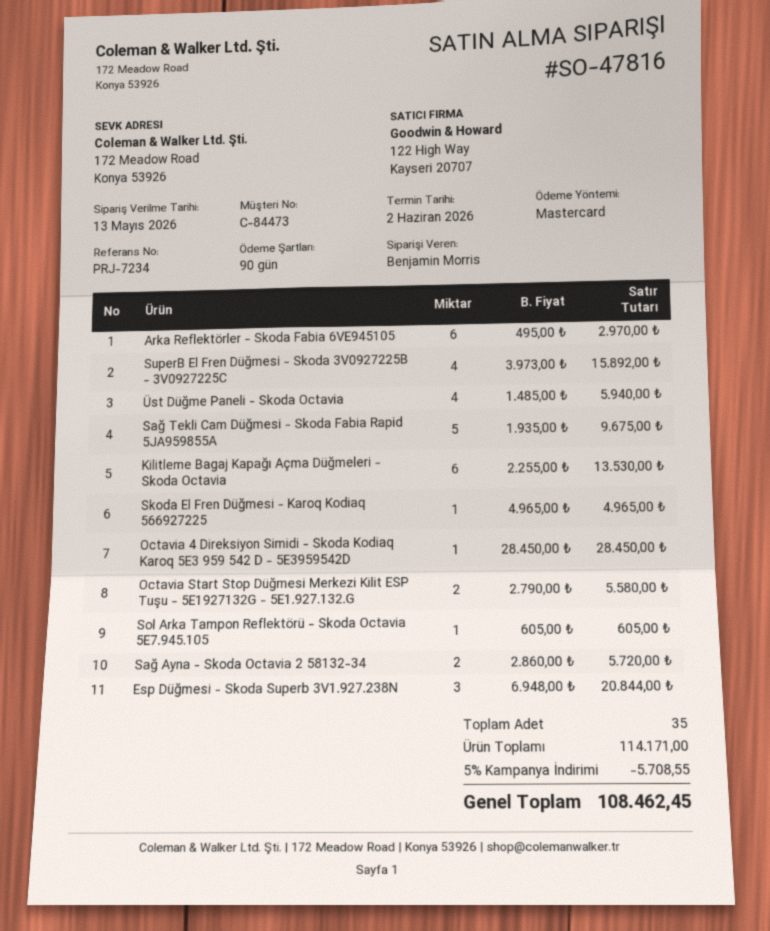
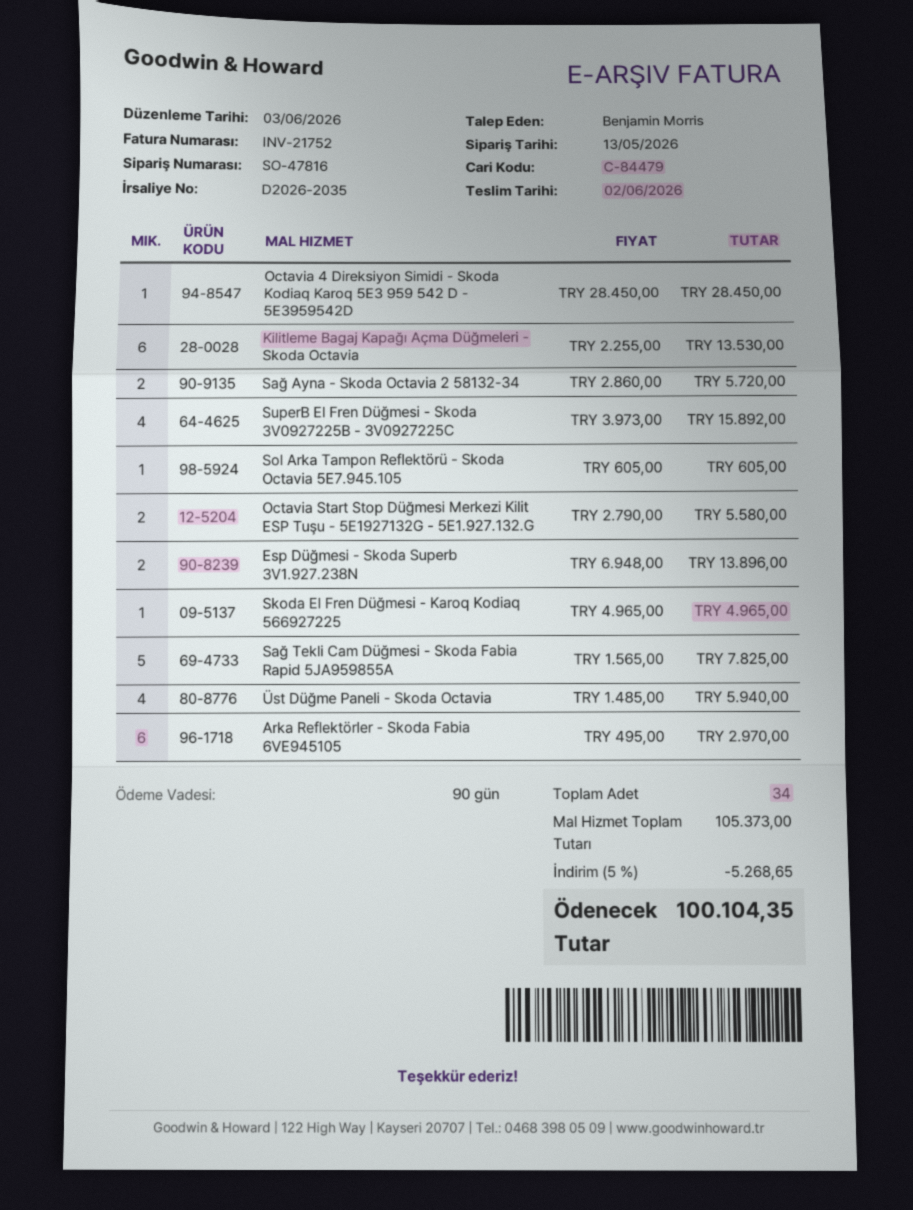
customer number: C-84473 -> C-84479
Sağ Tekli Cam Düğmesi - Skoda Fabia Rapid 5JA959855A: 5 x 1935.00 = 9675.00 -> 5 x 1565.00 = 7825.00
Esp Düğmesi - Skoda Superb 3V1.927.238N: 3 x 6948.00 = 20844.00 -> 2 x 6948.00 = 13896.00
total quantity: 35 -> 34
subtotal: 114171.00 -> 105373.00
discount: 5% = 5708.55 -> 5% = 5268.65
total: 108462.45 -> 100104.35

